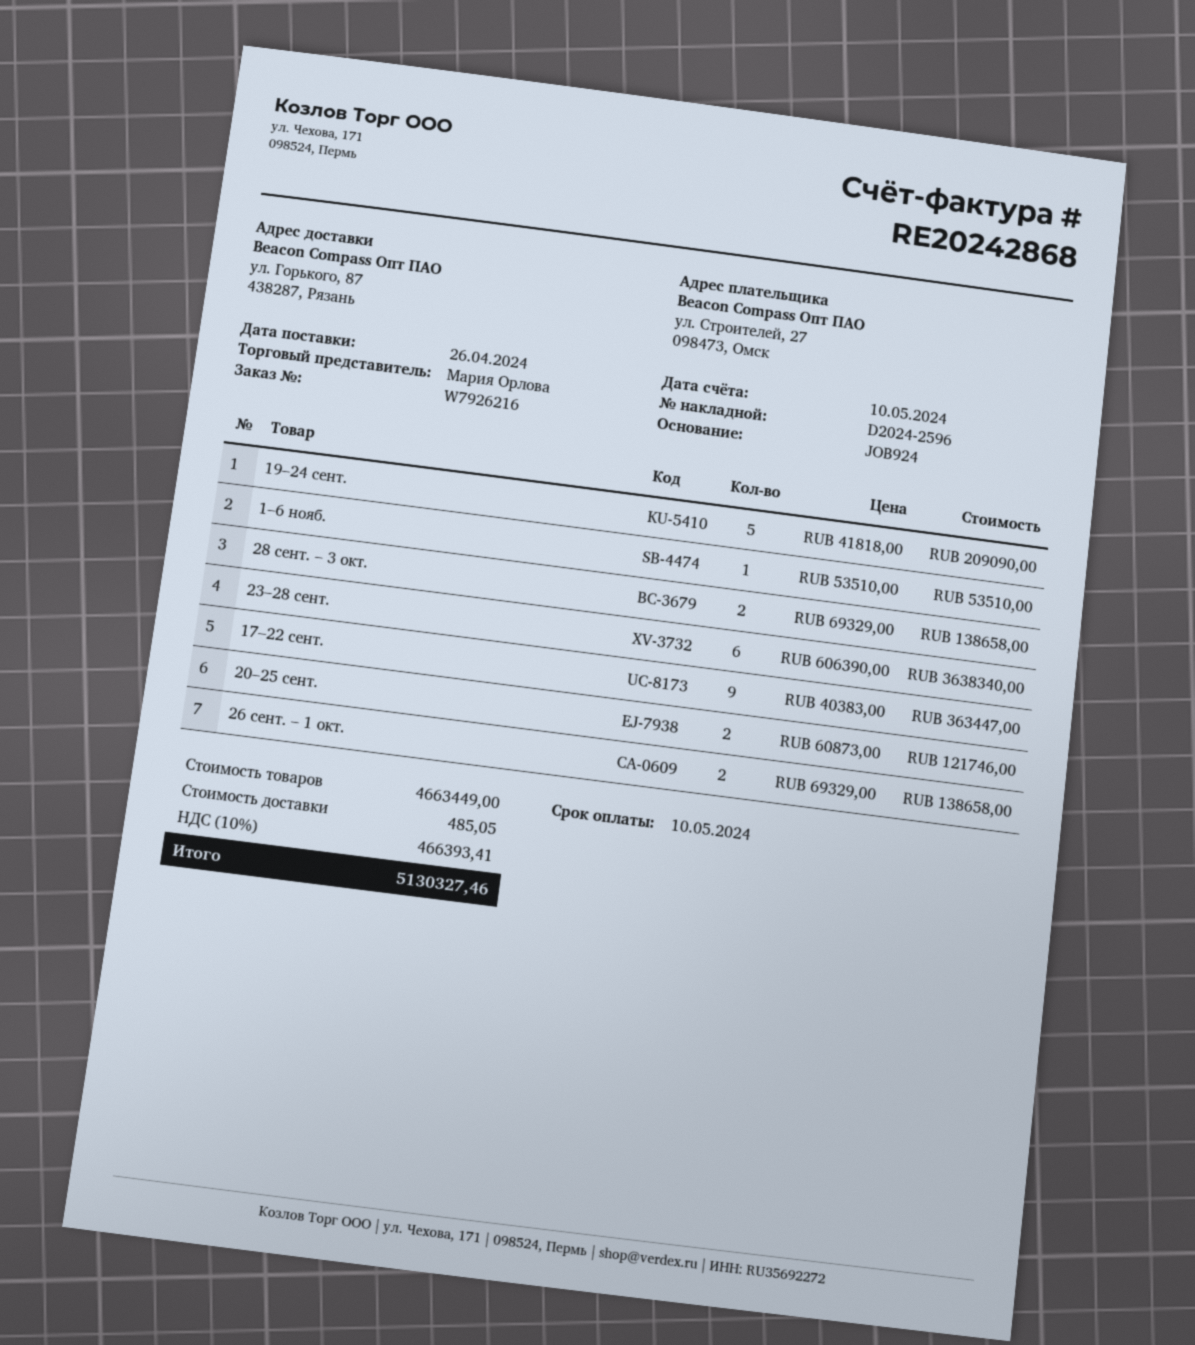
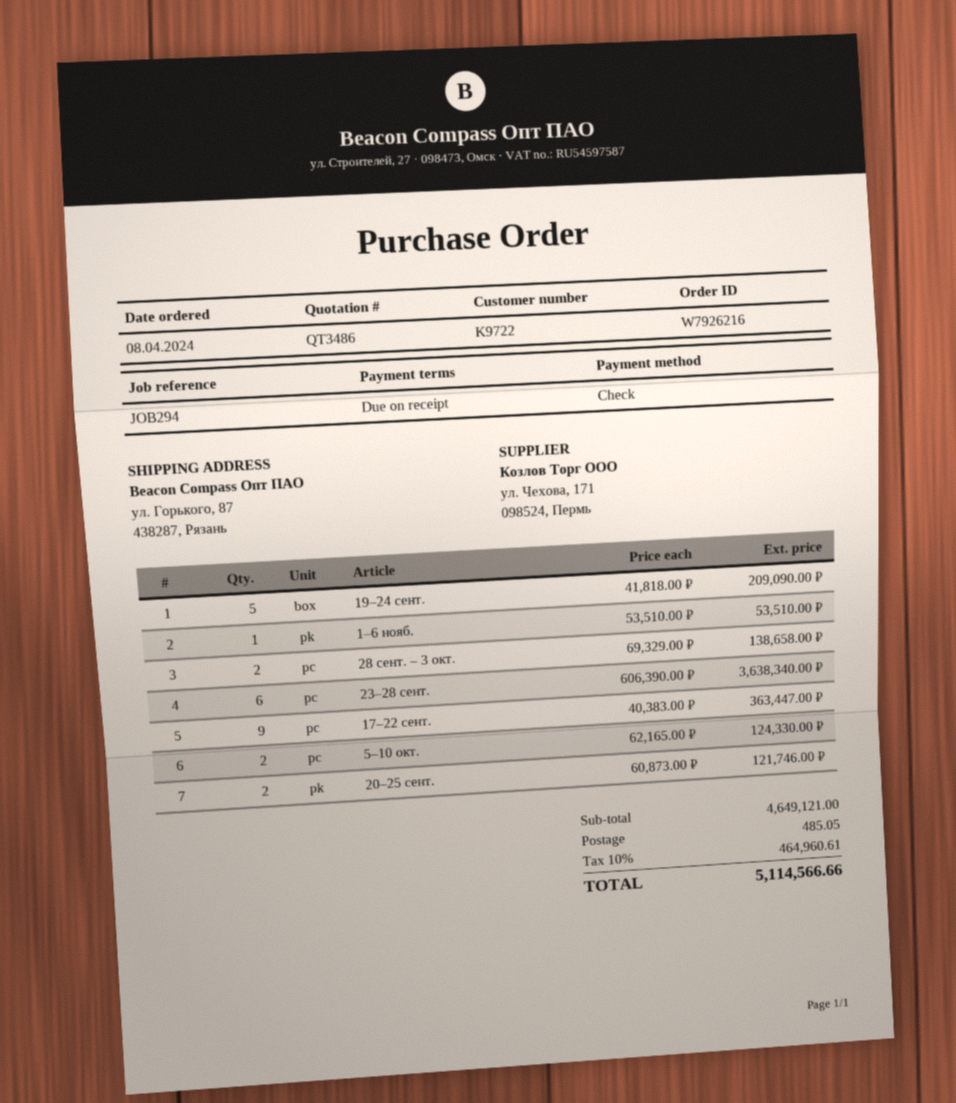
reference: JOB924 -> JOB294
26 сент. – 1 окт.: 2 x 69329.00 = 138658.00 -> none
5–10 окт.: none -> 2 x 62165.00 = 124330.00
subtotal: 4663449.00 -> 4649121.00
tax: 10% = 466393.41 -> 10% = 464960.61
total: 5130327.46 -> 5114566.66

